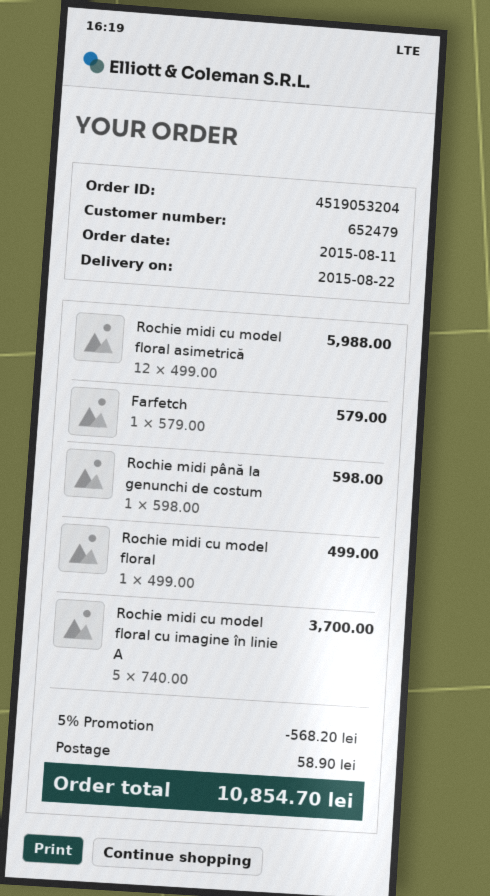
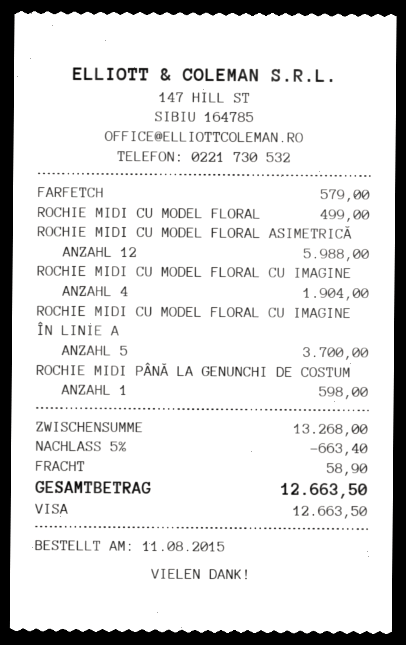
ROCHIE MIDI CU MODEL FLORAL CU IMAGINE: none -> 4 for 1904.00
discount: 5% = 568.20 -> 5% = 663.40
total: 10854.70 -> 12663.50

